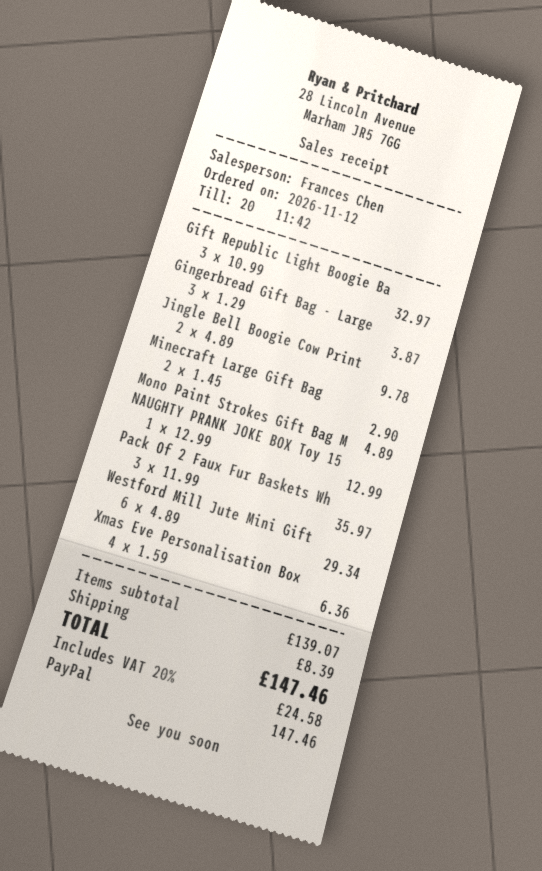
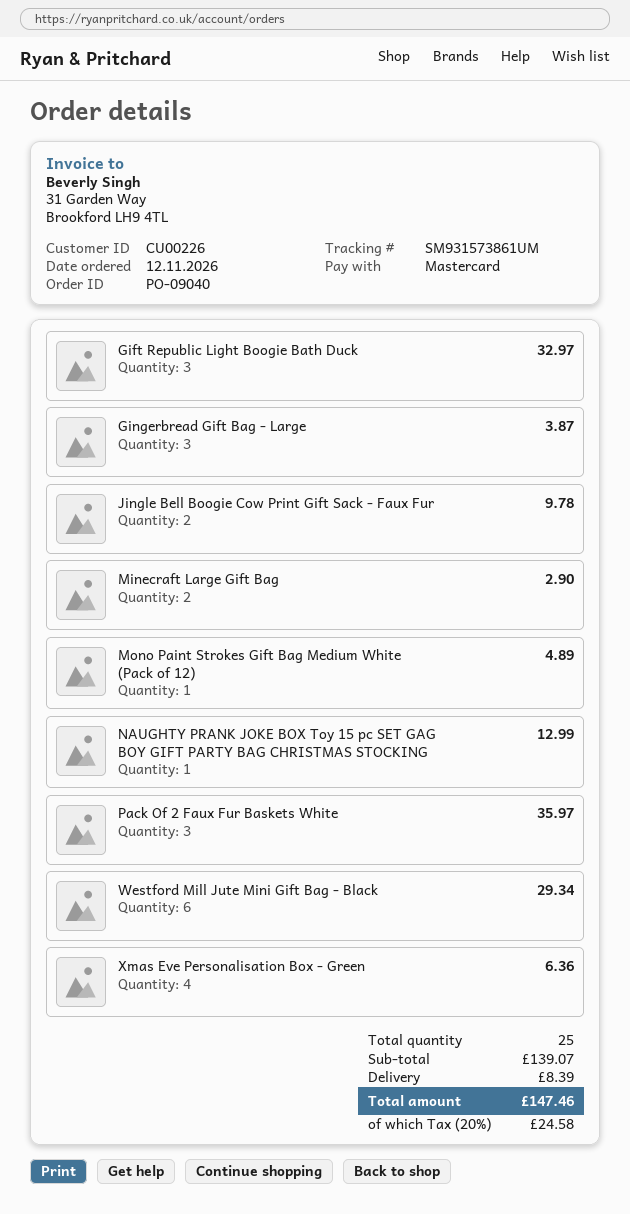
payment method: PayPal -> Mastercard

